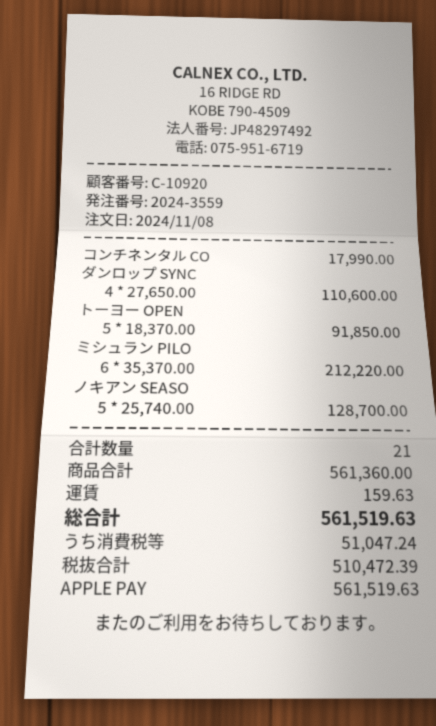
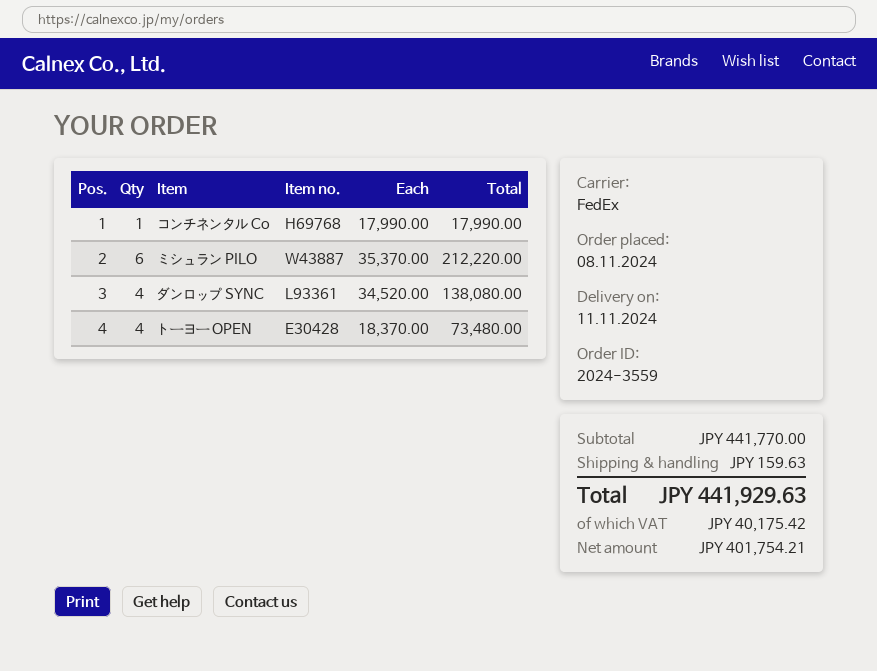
ダンロップ SYNC: 4 x 27650.00 = 110600.00 -> 4 x 34520.00 = 138080.00
トーヨー OPEN: 5 x 18370.00 = 91850.00 -> 4 x 18370.00 = 73480.00
ノキアン SEASO: 5 x 25740.00 = 128700.00 -> none
subtotal: 561360.00 -> 441770.00
net: 510472.39 -> 401754.21
tax: 51047.24 -> 40175.42
total: 561519.63 -> 441929.63

